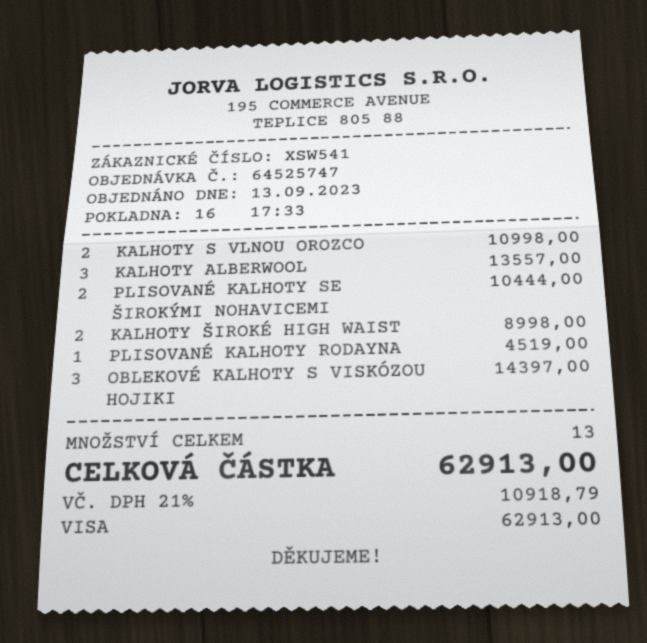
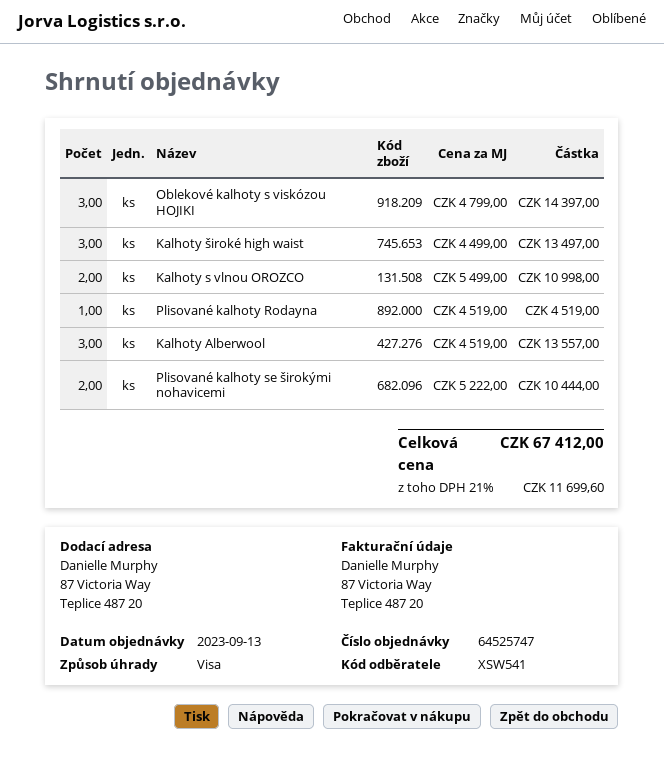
KALHOTY ŠIROKÉ HIGH WAIST: 2 for 8998.00 -> 3 for 13497.00
tax: 21% = 10918.79 -> 21% = 11699.60
total: 62913.00 -> 67412.00

